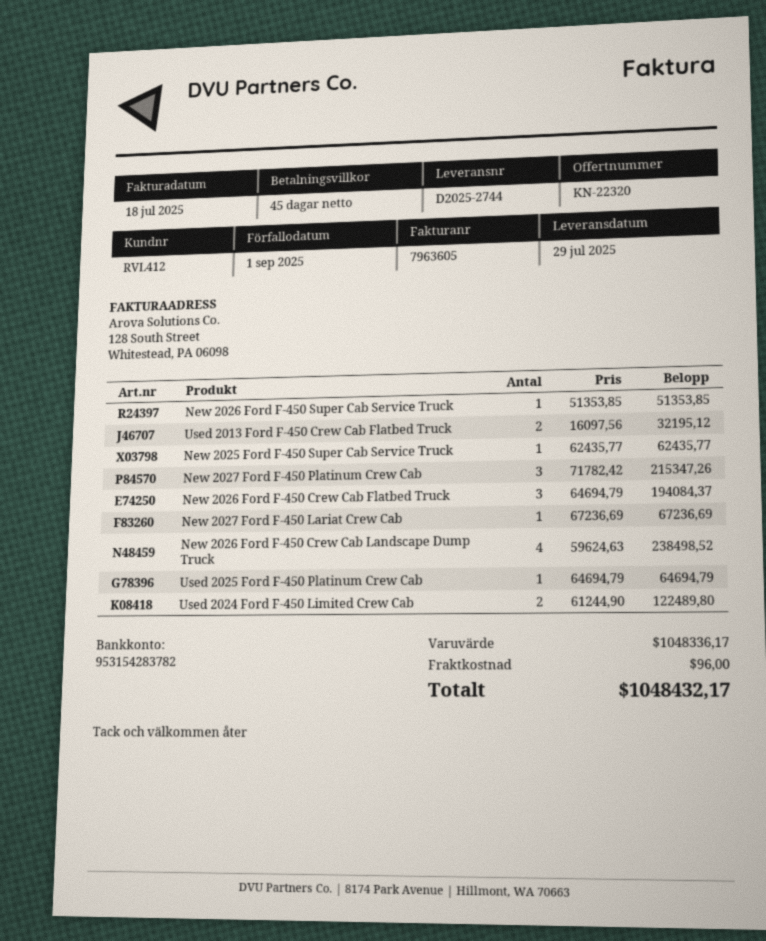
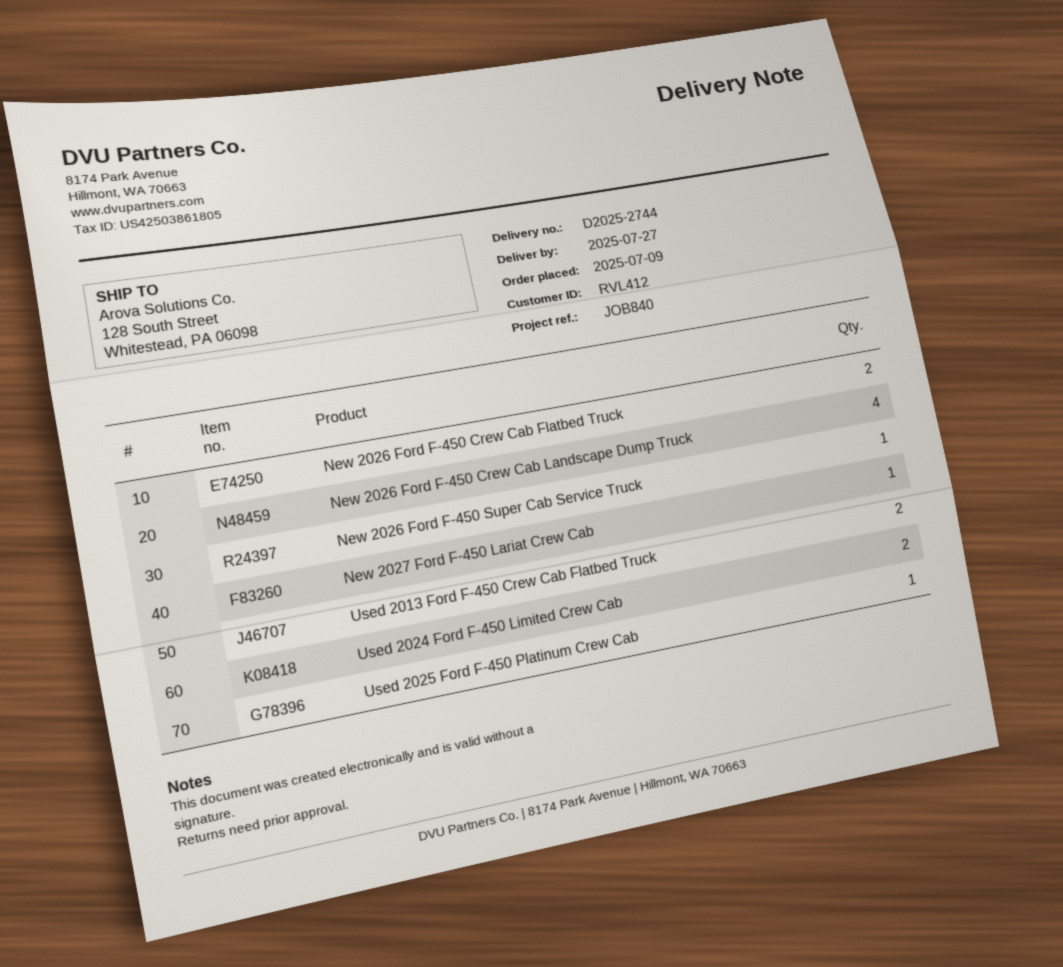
delivery date: 2025-07-29 -> 2025-07-27
New 2025 Ford F-450 Super Cab Service Truck: 1 -> none
New 2027 Ford F-450 Platinum Crew Cab: 3 -> none
New 2026 Ford F-450 Crew Cab Flatbed Truck: 3 -> 2

